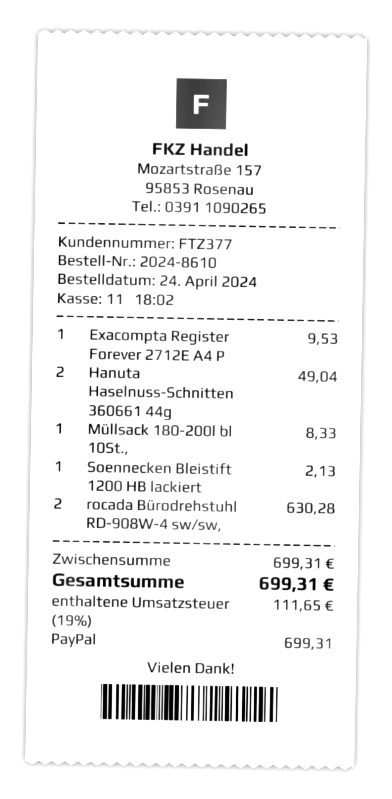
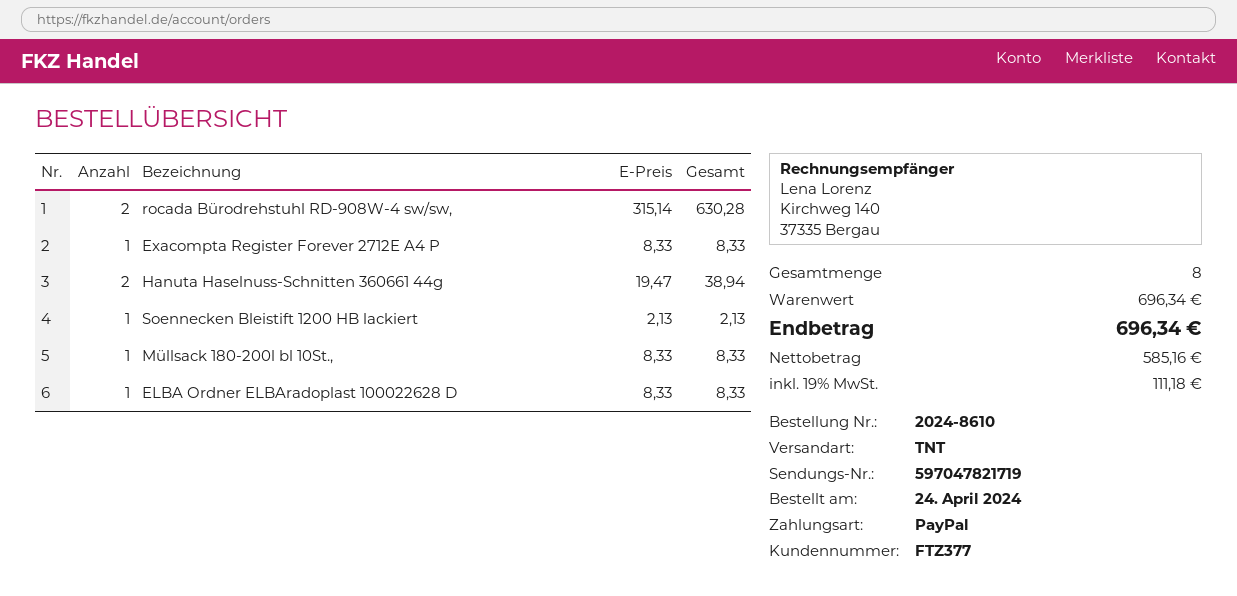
Exacompta Register Forever 2712E A4 P: 1 for 9.53 -> 1 for 8.33
Hanuta Haselnuss-Schnitten 360661 44g: 2 for 49.04 -> 2 for 38.94
ELBA Ordner ELBAradoplast 100022628 D: none -> 1 for 8.33
subtotal: 699.31 -> 696.34
tax: 19% = 111.65 -> 19% = 111.18
total: 699.31 -> 696.34

